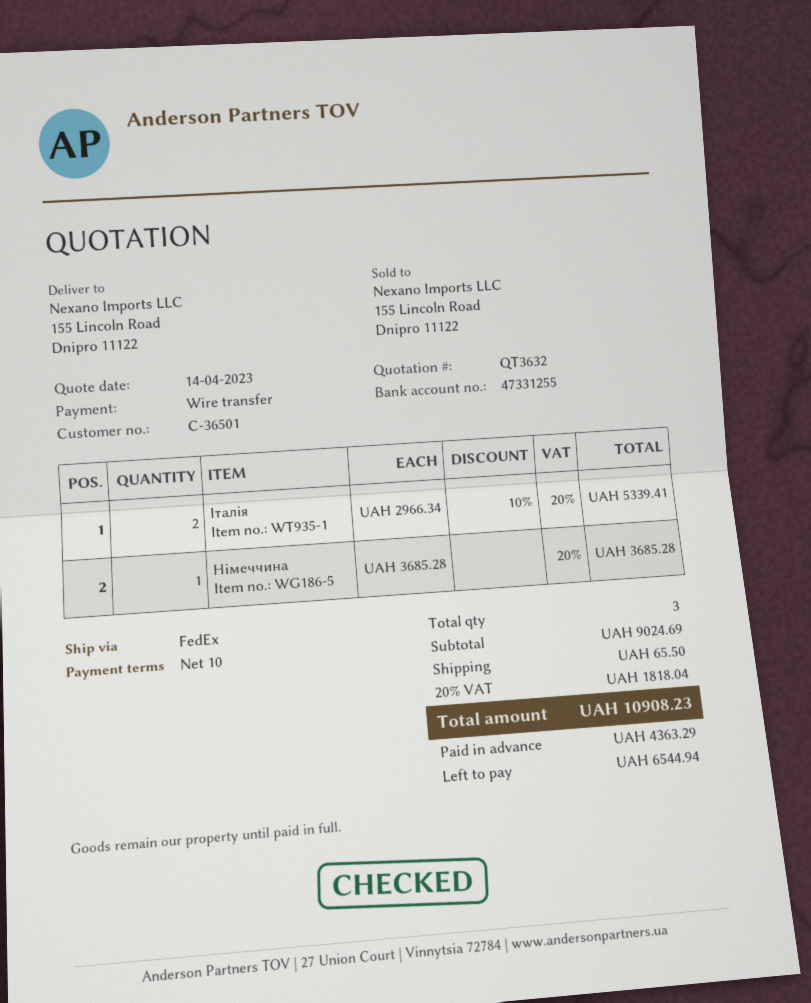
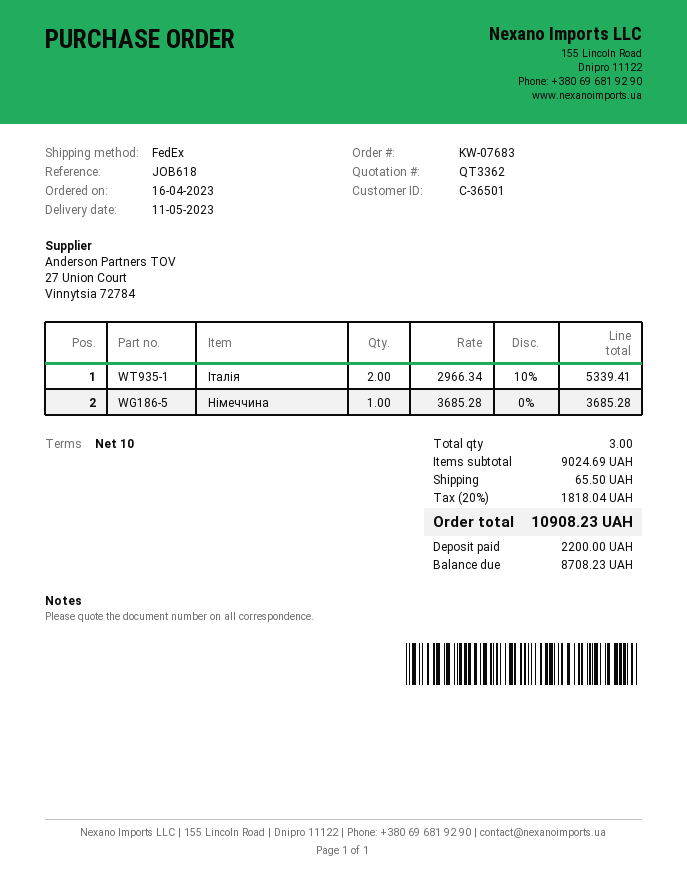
quote number: QT3632 -> QT3362
deposit: 4363.29 -> 2200.00
balance: 6544.94 -> 8708.23

